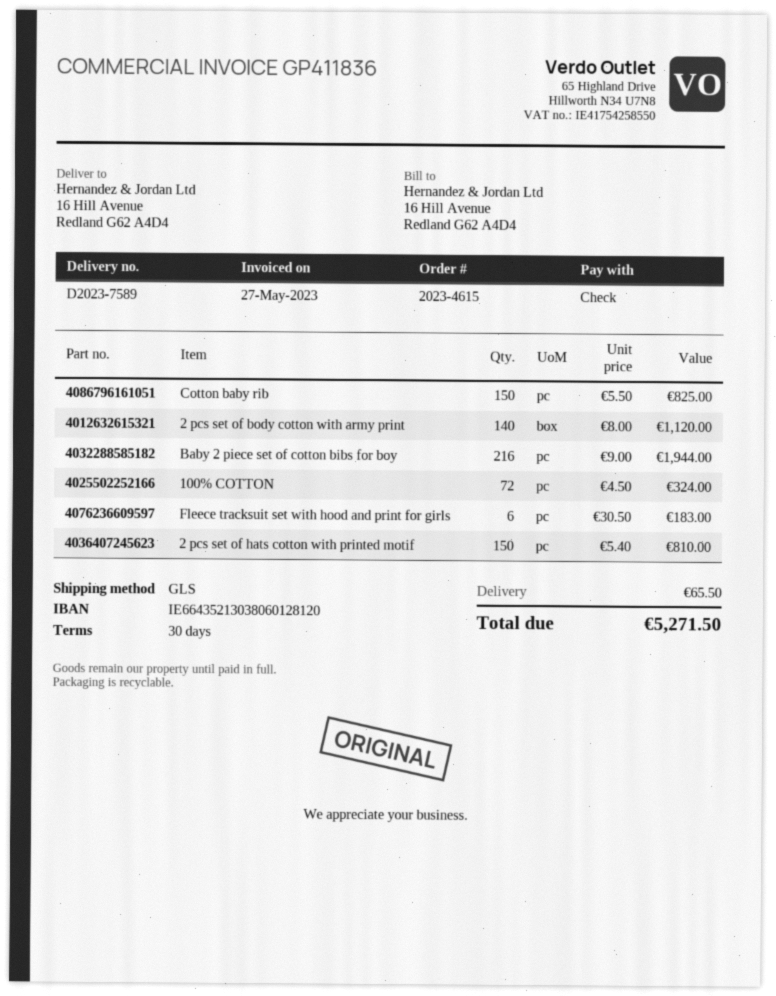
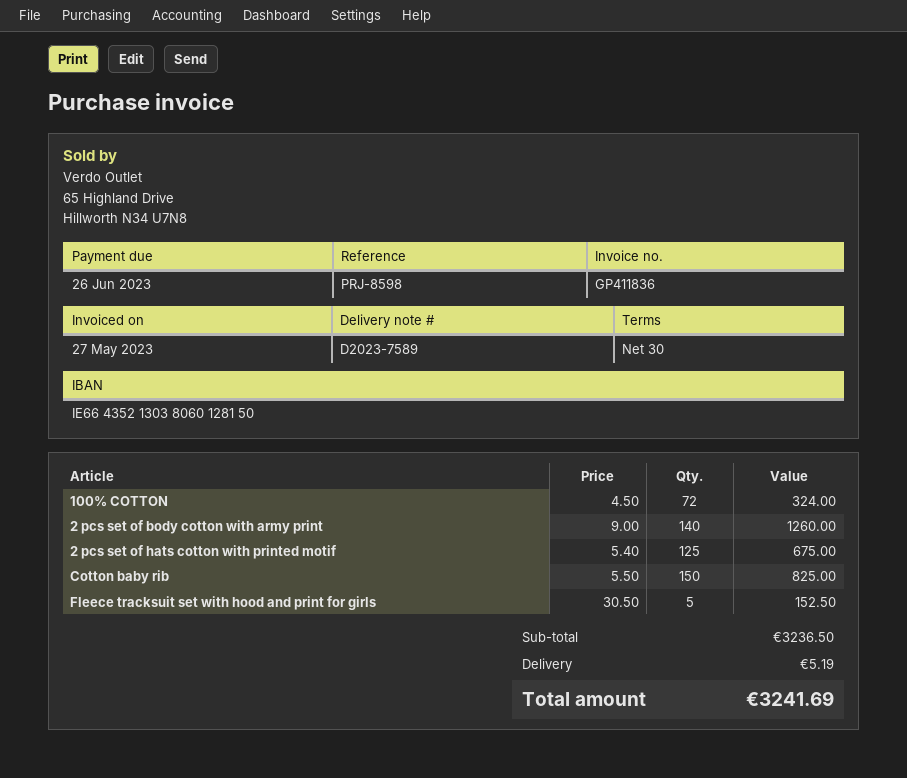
bank account: IE66435213038060128120 -> IE66435213038060128150
2 pcs set of body cotton with army print: 140 x 8.00 = 1120.00 -> 140 x 9.00 = 1260.00
Baby 2 piece set of cotton bibs for boy: 216 x 9.00 = 1944.00 -> none
Fleece tracksuit set with hood and print for girls: 6 x 30.50 = 183.00 -> 5 x 30.50 = 152.50
2 pcs set of hats cotton with printed motif: 150 x 5.40 = 810.00 -> 125 x 5.40 = 675.00
shipping: 65.50 -> 5.19
total: 5271.50 -> 3241.69

